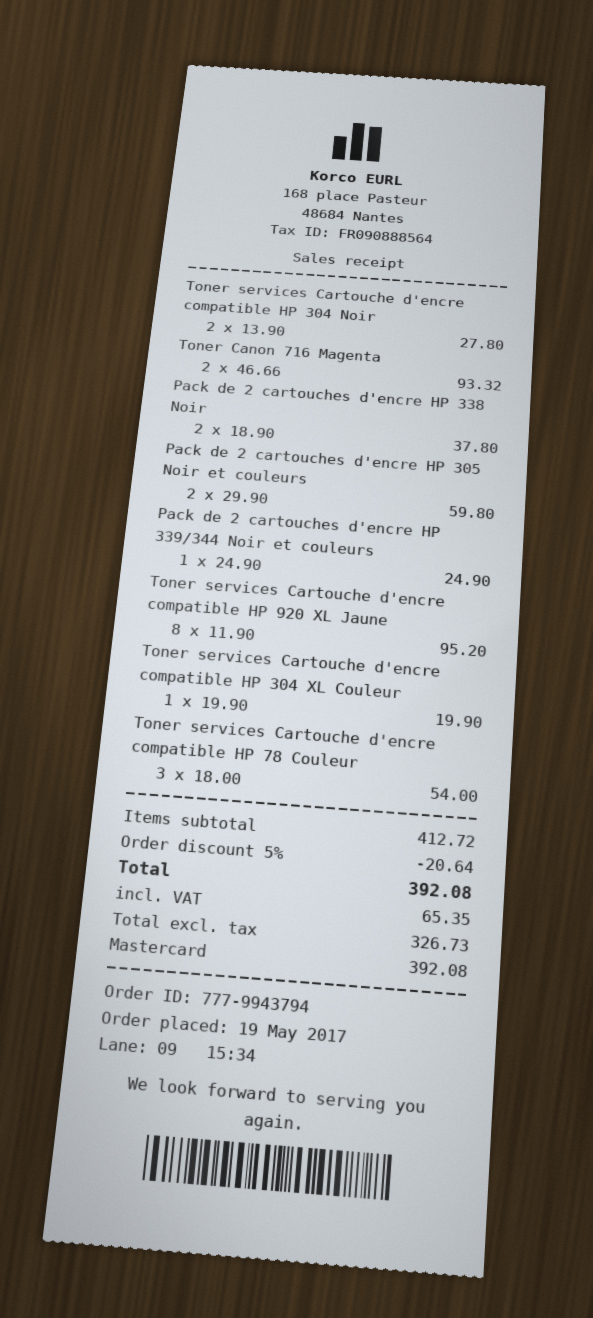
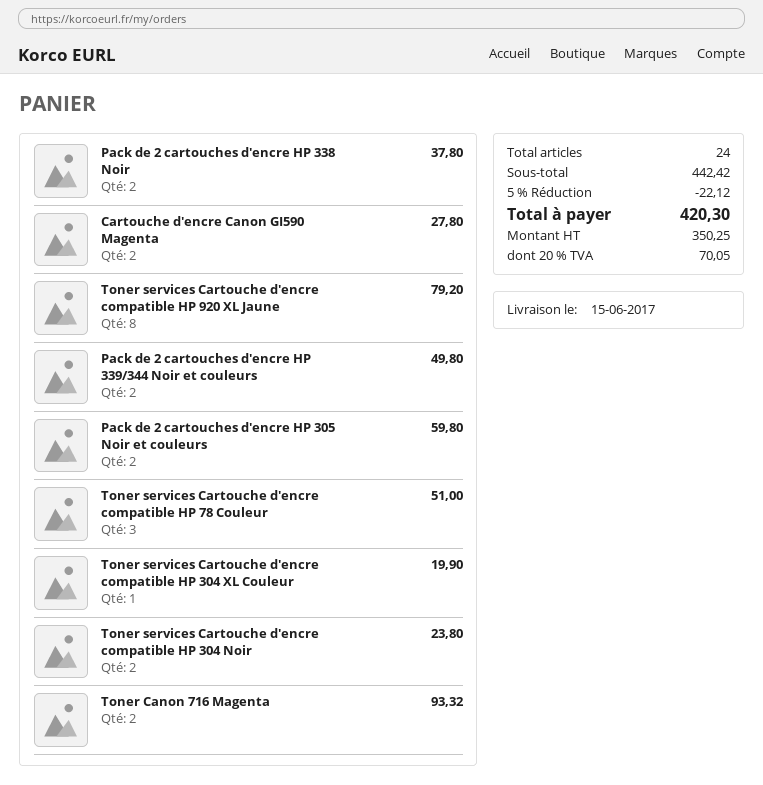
Toner services Cartouche d'encre compatible HP 304 Noir: 2 for 27.80 -> 2 for 23.80
Pack de 2 cartouches d'encre HP 339/344 Noir et couleurs: 1 for 24.90 -> 2 for 49.80
Toner services Cartouche d'encre compatible HP 920 XL Jaune: 8 for 95.20 -> 8 for 79.20
Toner services Cartouche d'encre compatible HP 78 Couleur: 3 for 54.00 -> 3 for 51.00
Cartouche d'encre Canon GI590 Magenta: none -> 2 for 27.80
subtotal: 412.72 -> 442.42
discount: 5% = 20.64 -> 5% = 22.12
net: 326.73 -> 350.25
tax: 65.35 -> 70.05
total: 392.08 -> 420.30

